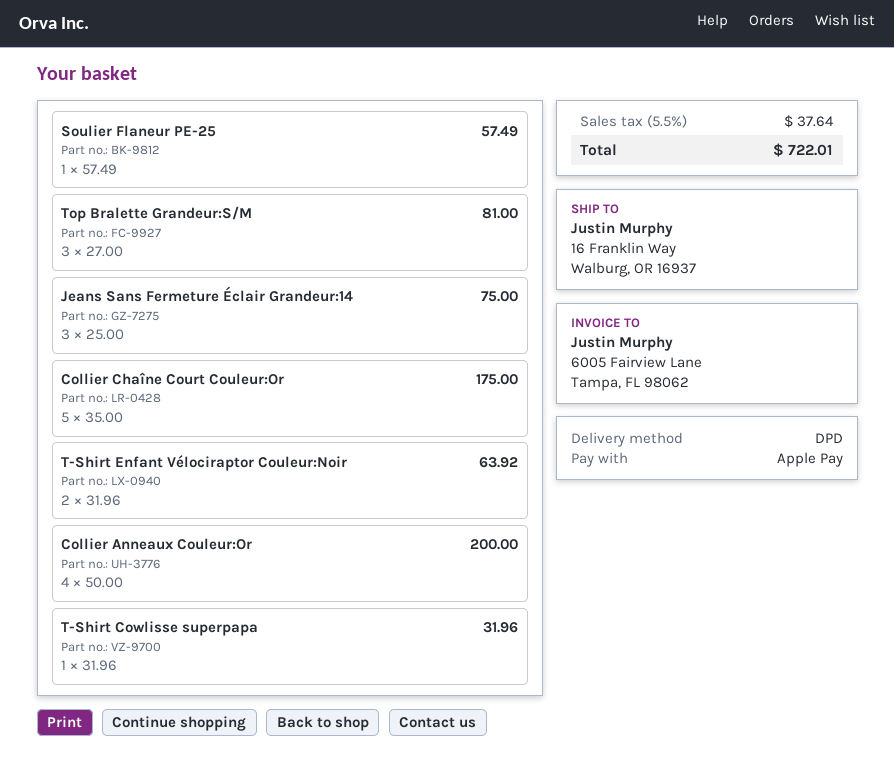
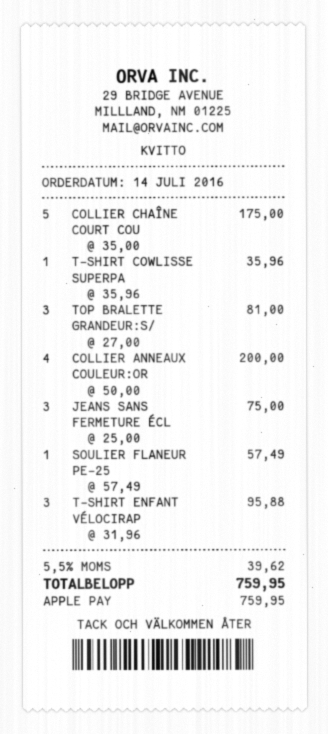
T-Shirt Enfant Vélociraptor Couleur:Noir: 2 x 31.96 = 63.92 -> 3 x 31.96 = 95.88
T-Shirt Cowlisse superpapa: 1 x 31.96 = 31.96 -> 1 x 35.96 = 35.96
tax: 5.5% = 37.64 -> 5.5% = 39.62
total: 722.01 -> 759.95

